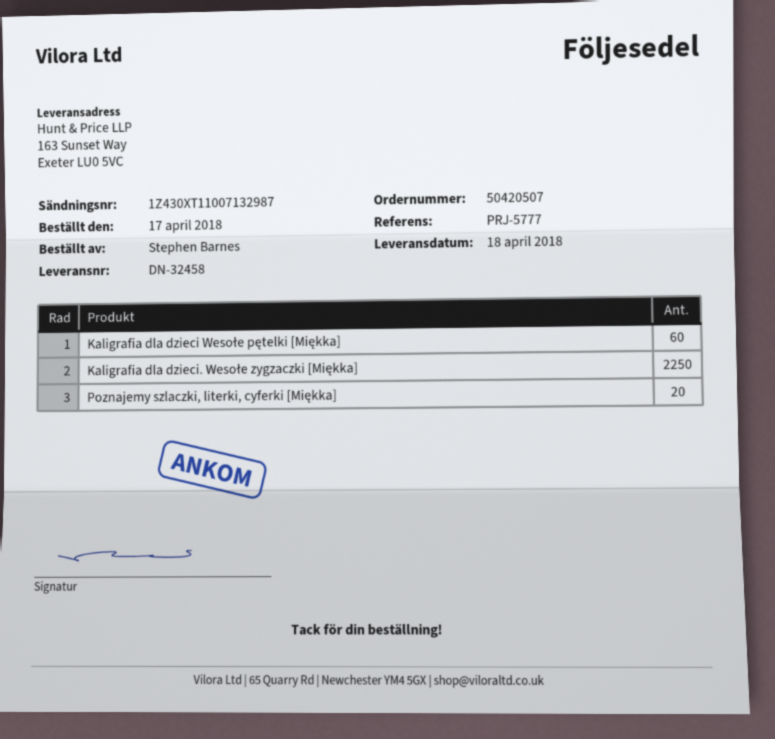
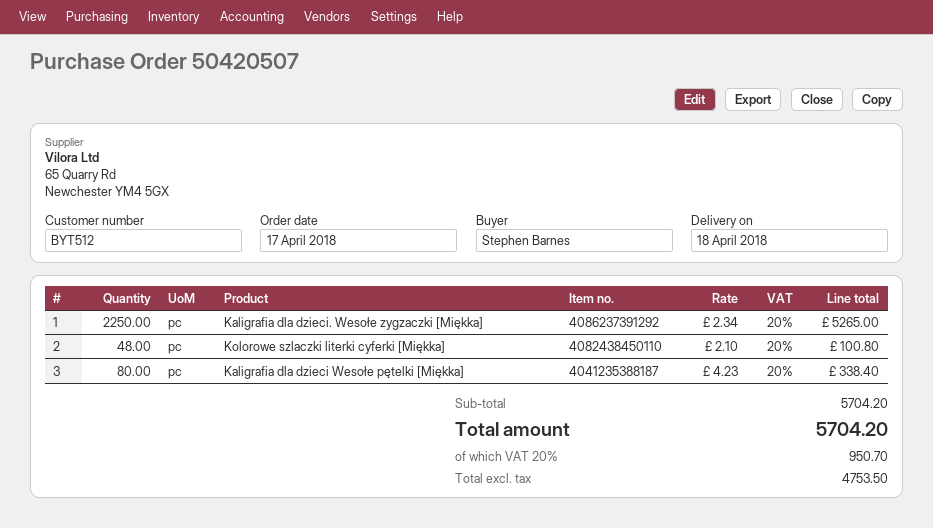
Kaligrafia dla dzieci Wesołe pętelki [Miękka]: 60 -> 80
Poznajemy szlaczki, literki, cyferki [Miękka]: 20 -> none
Kolorowe szlaczki literki cyferki [Miękka]: none -> 48

